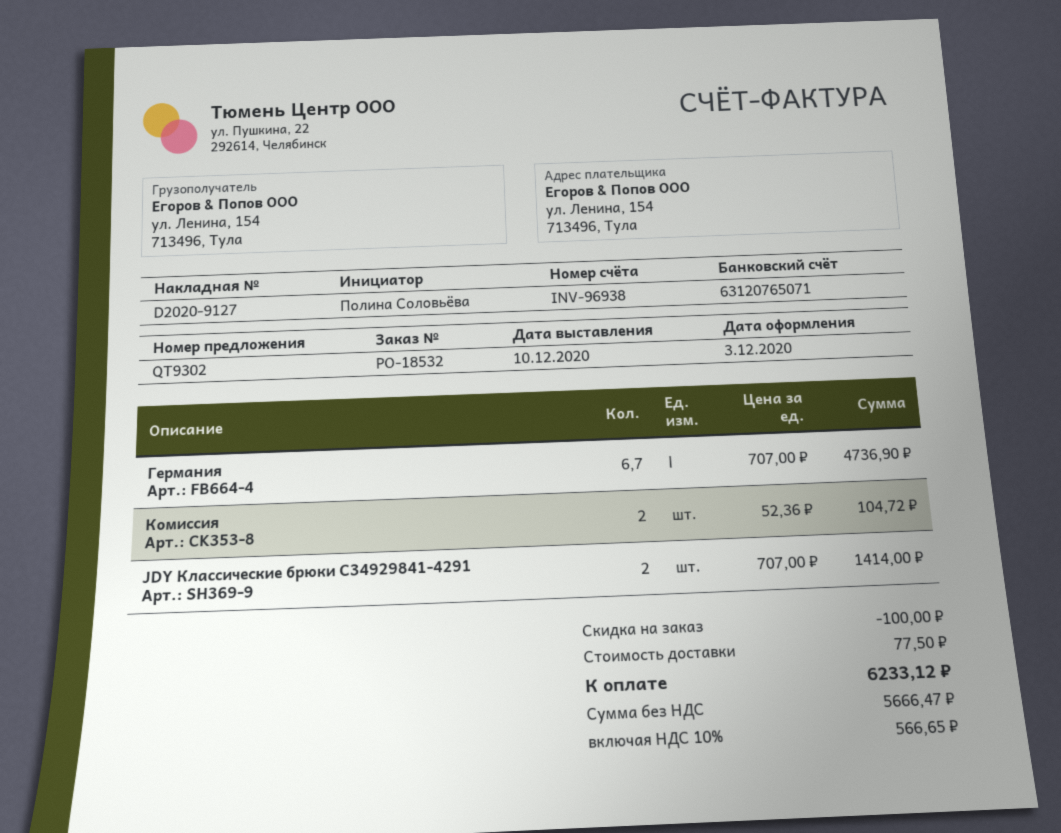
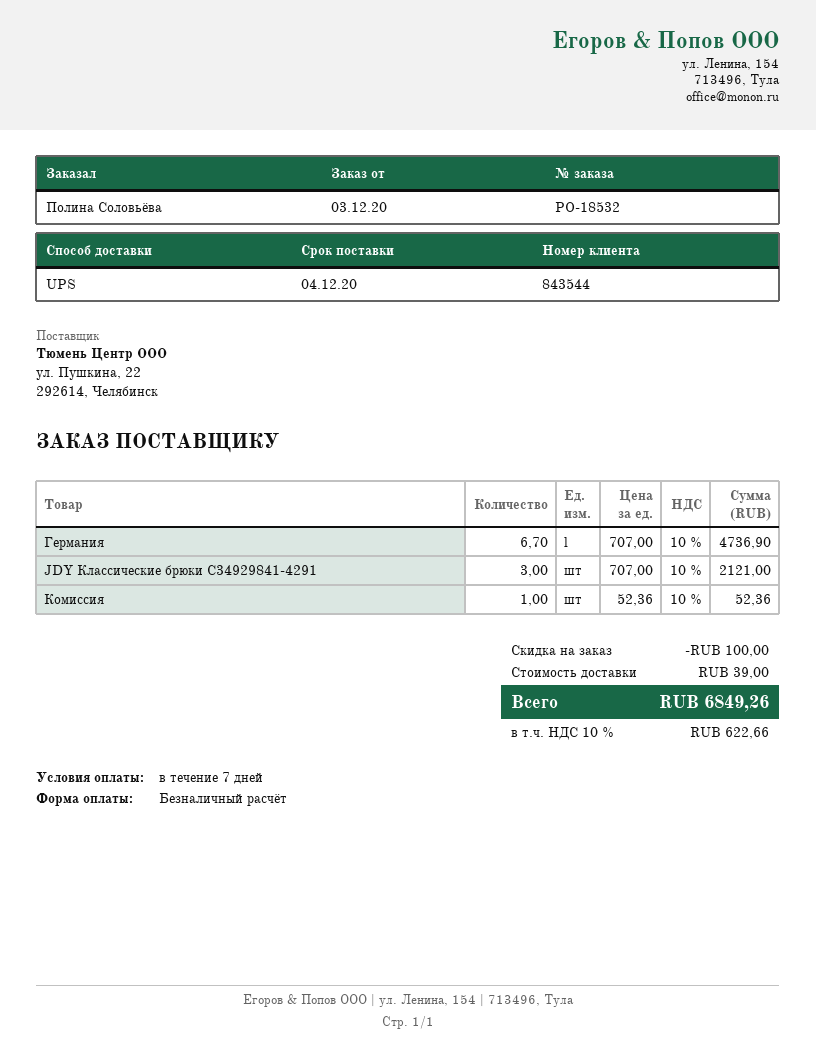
Комиссия: 2 x 52.36 = 104.72 -> 1 x 52.36 = 52.36
JDY Классические брюки C34929841-4291: 2 x 707.00 = 1414.00 -> 3 x 707.00 = 2121.00
shipping: 77.50 -> 39.00
tax: 10% = 566.65 -> 10% = 622.66
total: 6233.12 -> 6849.26

